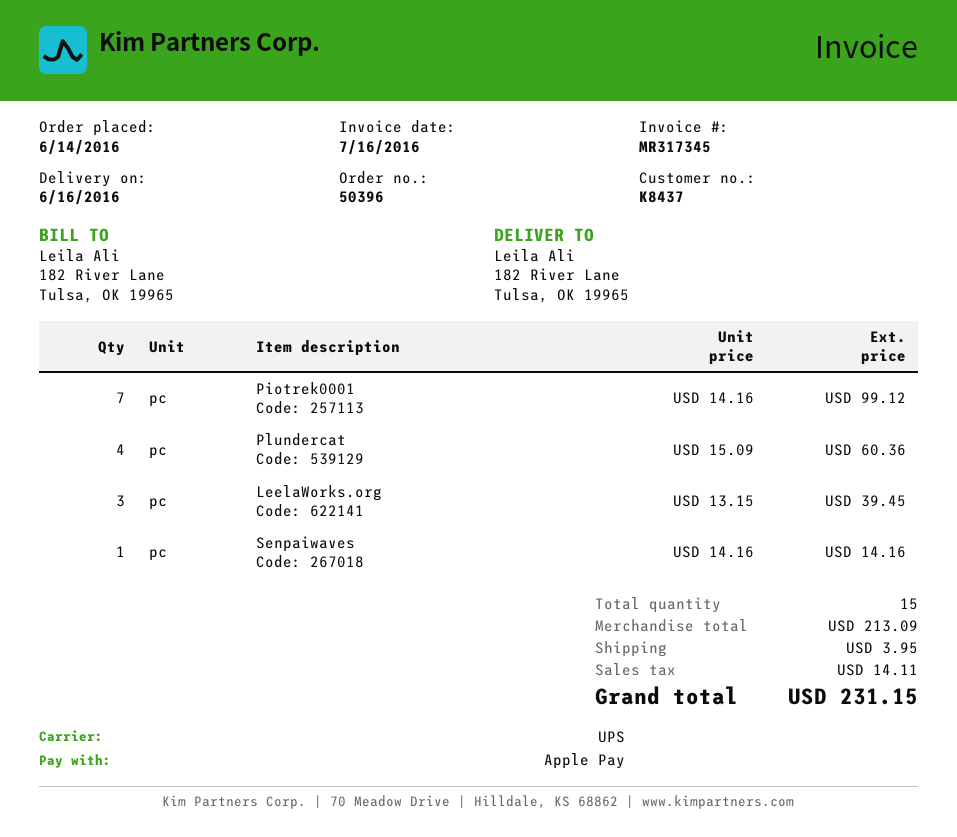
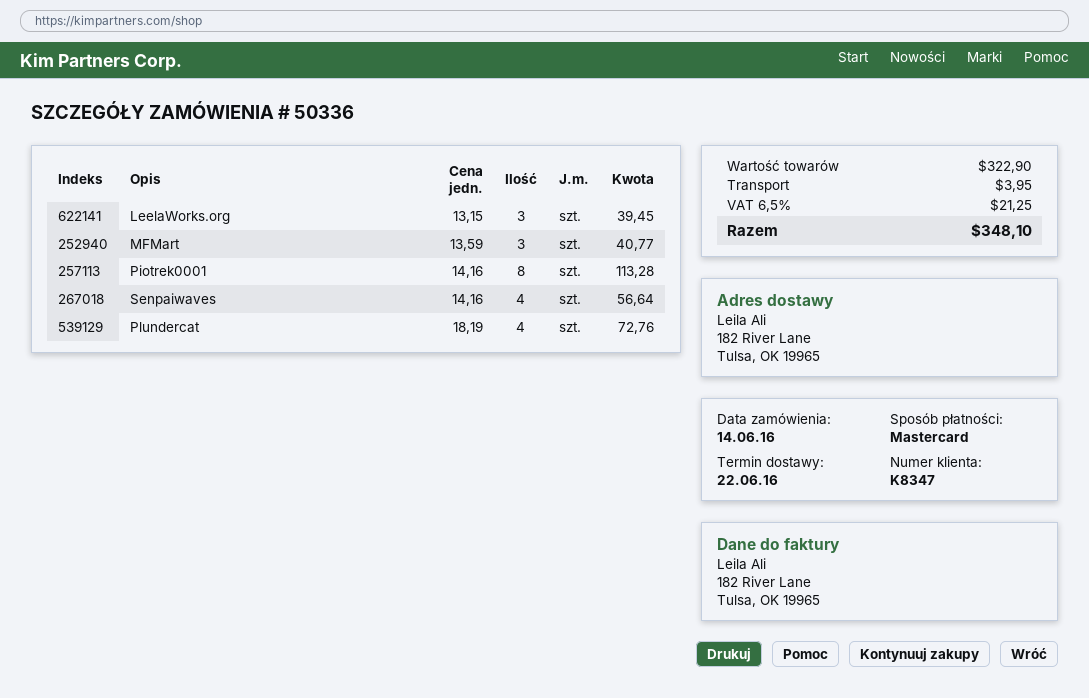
order number: 50396 -> 50336
delivery date: 2016-06-16 -> 2016-06-22
customer number: K8437 -> K8347
payment method: Apple Pay -> Mastercard
Piotrek0001: 7 x 14.16 = 99.12 -> 8 x 14.16 = 113.28
Plundercat: 4 x 15.09 = 60.36 -> 4 x 18.19 = 72.76
Senpaiwaves: 1 x 14.16 = 14.16 -> 4 x 14.16 = 56.64
MFMart: none -> 3 x 13.59 = 40.77
subtotal: 213.09 -> 322.90
tax: 14.11 -> 21.25
total: 231.15 -> 348.10

